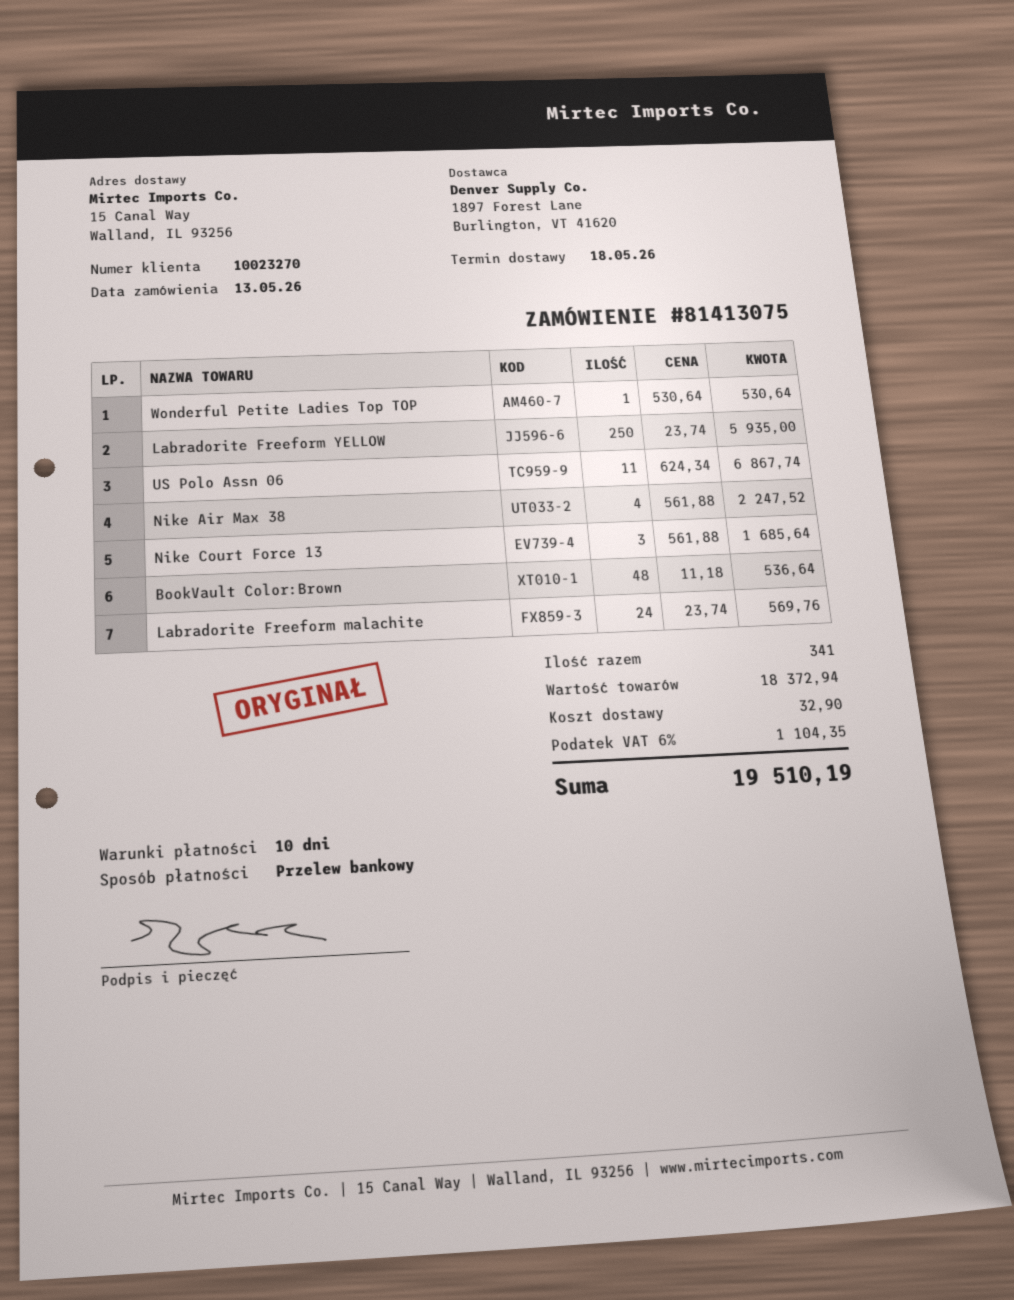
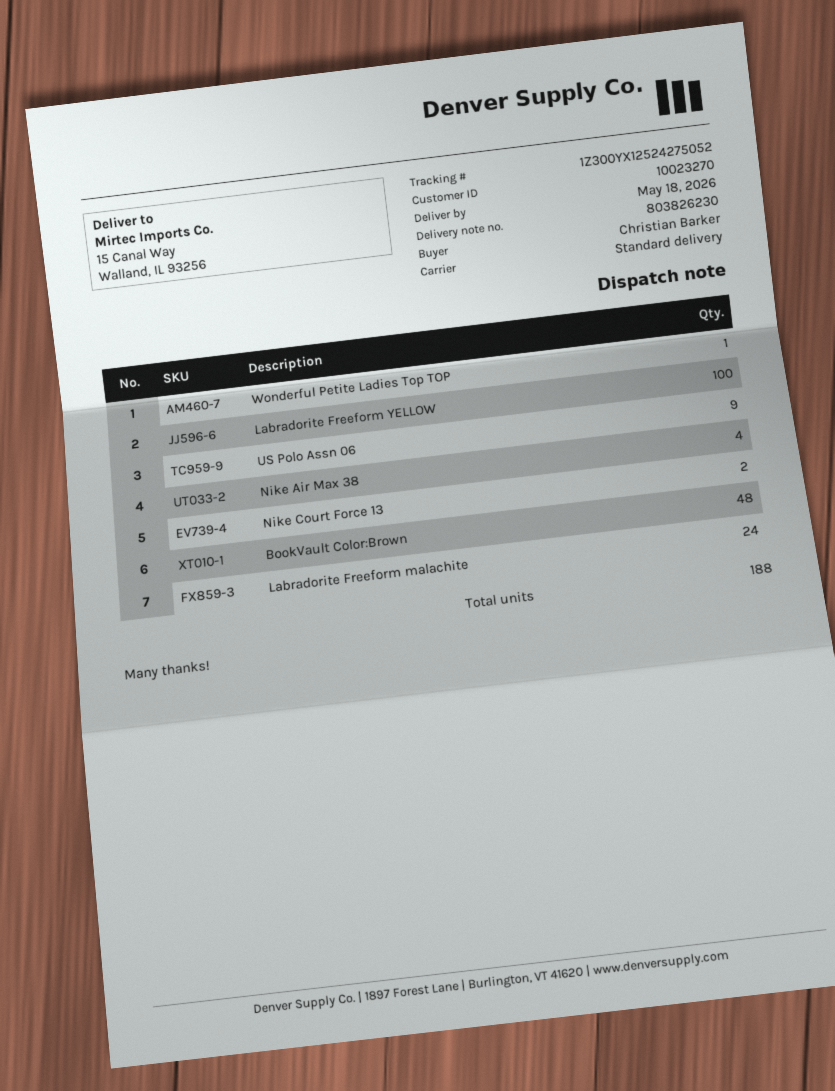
Labradorite Freeform YELLOW: 250 -> 100
US Polo Assn 06: 11 -> 9
Nike Court Force 13: 3 -> 2
total quantity: 341 -> 188

